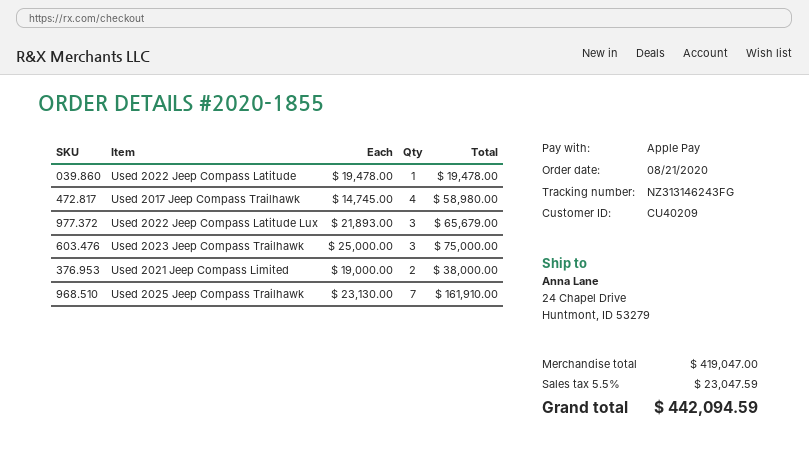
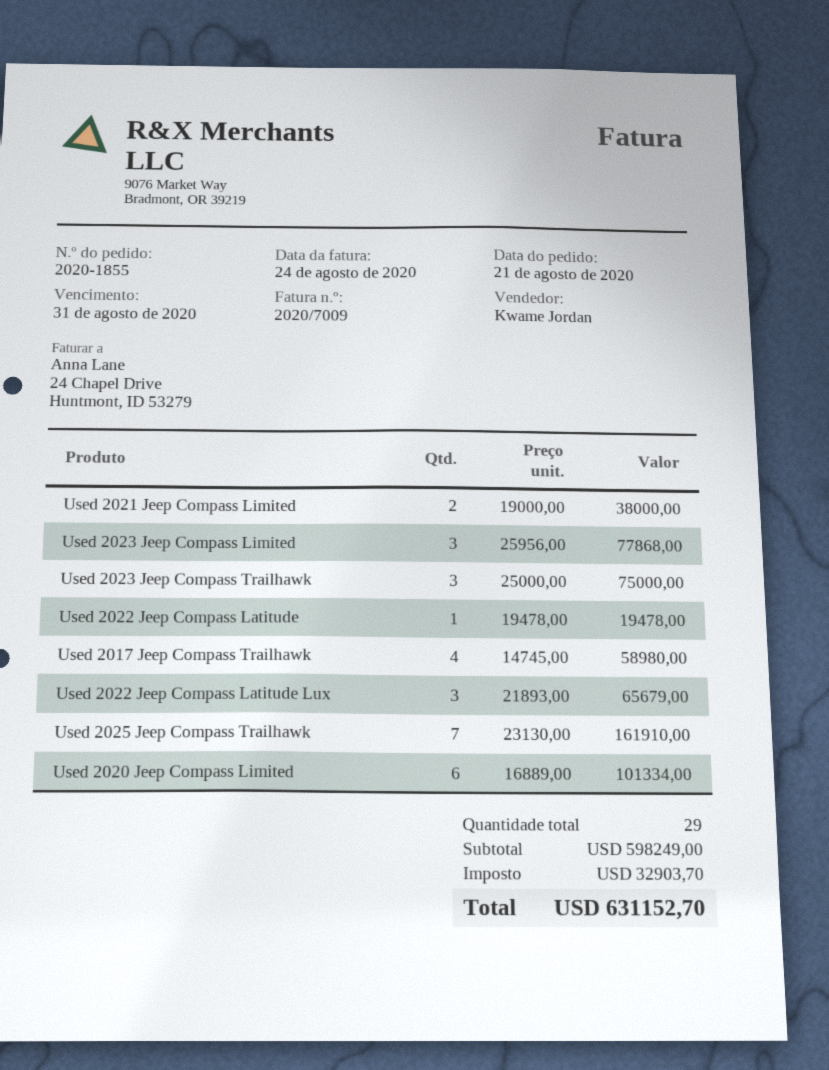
Used 2023 Jeep Compass Limited: none -> 3 x 25956.00 = 77868.00
Used 2020 Jeep Compass Limited: none -> 6 x 16889.00 = 101334.00
subtotal: 419047.00 -> 598249.00
tax: 23047.59 -> 32903.70
total: 442094.59 -> 631152.70

